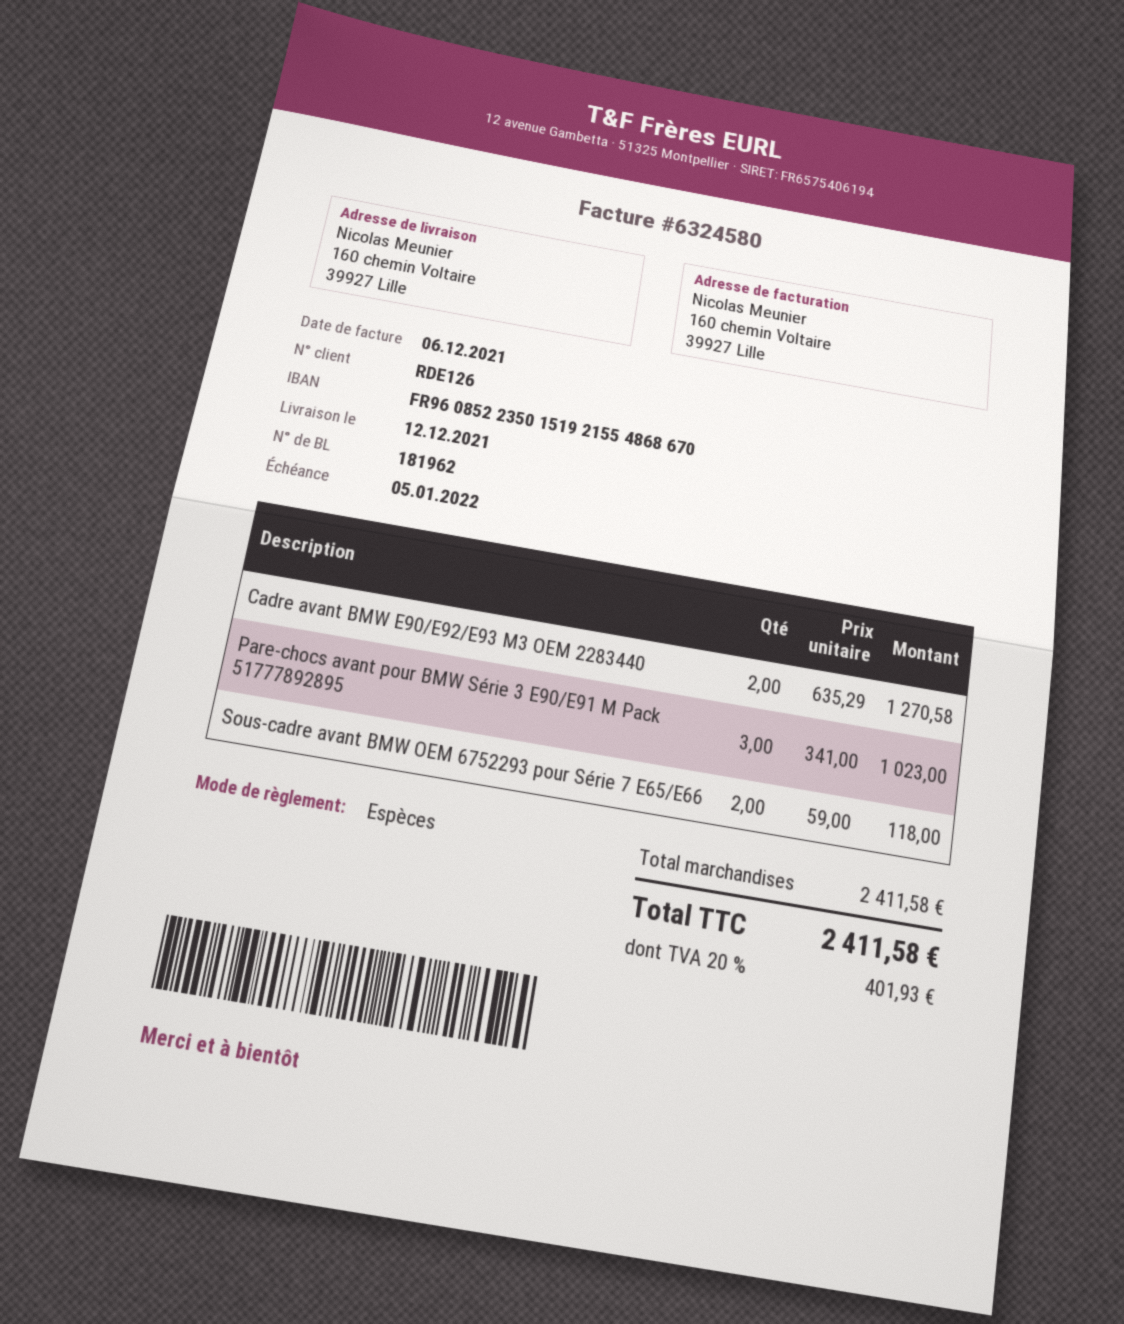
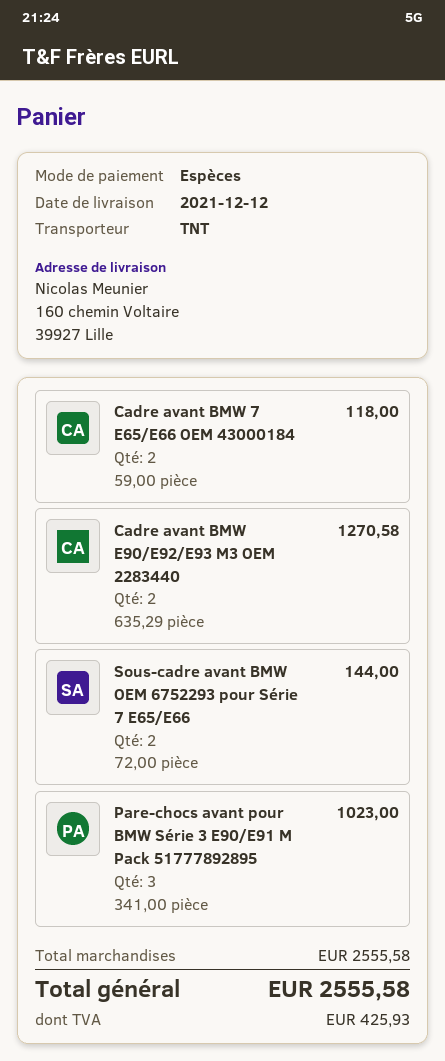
Sous-cadre avant BMW OEM 6752293 pour Série 7 E65/E66: 2 x 59.00 = 118.00 -> 2 x 72.00 = 144.00
Cadre avant BMW 7 E65/E66 OEM 43000184: none -> 2 x 59.00 = 118.00
subtotal: 2411.58 -> 2555.58
tax: 401.93 -> 425.93
total: 2411.58 -> 2555.58

